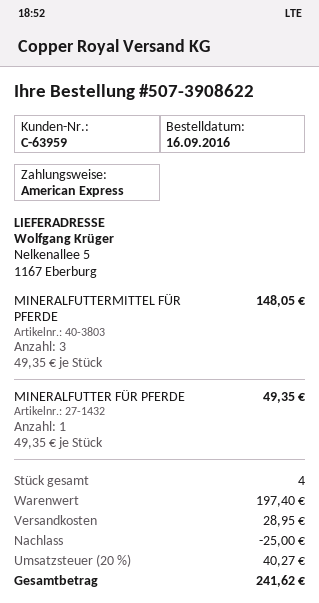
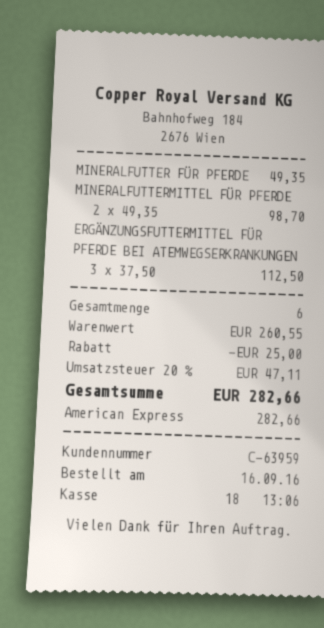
MINERALFUTTERMITTEL FÜR PFERDE: 3 x 49.35 = 148.05 -> 2 x 49.35 = 98.70
ERGÄNZUNGSFUTTERMITTEL FÜR PFERDE BEI ATEMWEGSERKRANKUNGEN: none -> 3 x 37.50 = 112.50
total quantity: 4 -> 6
subtotal: 197.40 -> 260.55
shipping: 28.95 -> none
tax: 20% = 40.27 -> 20% = 47.11
total: 241.62 -> 282.66

